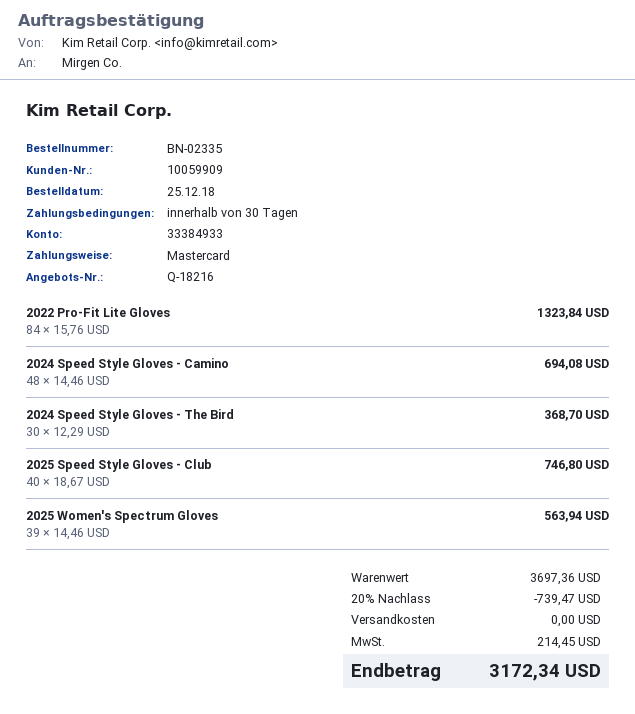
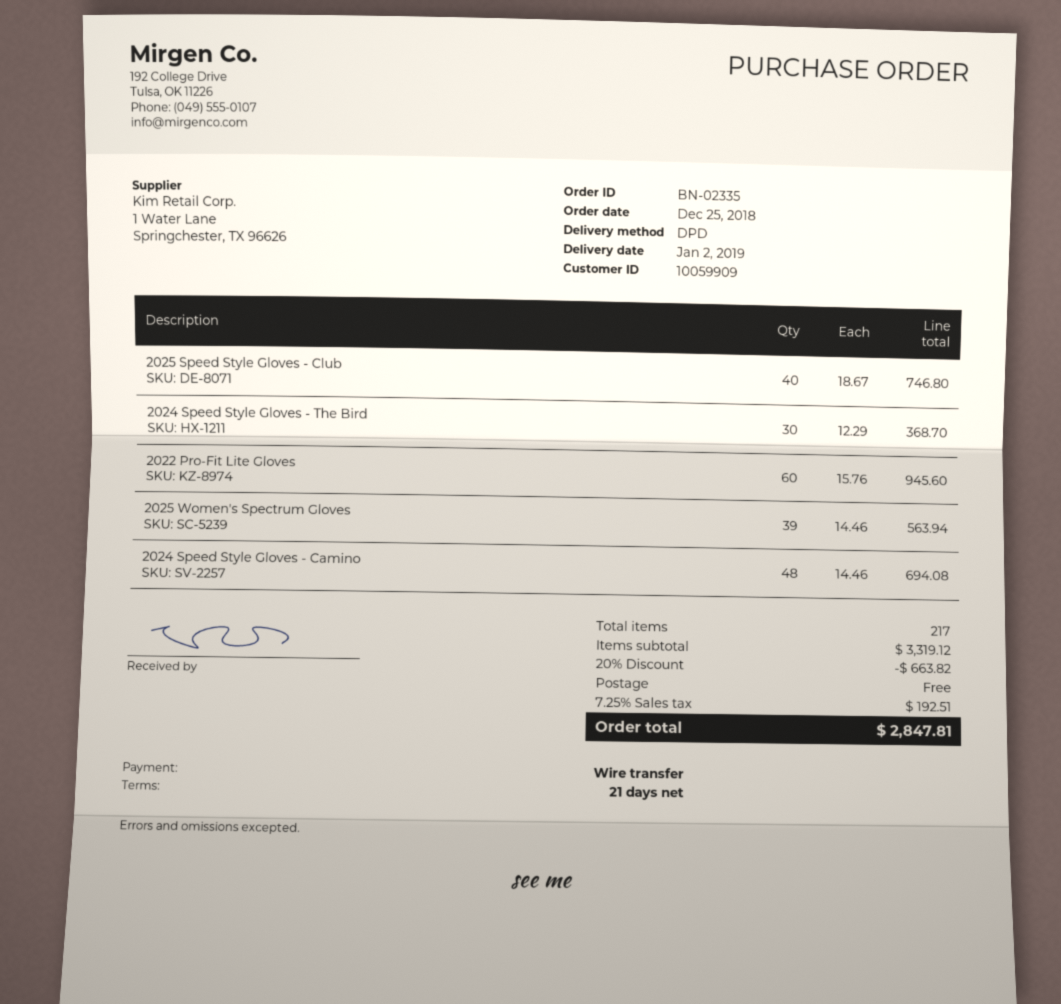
payment terms: 30 days -> 21 days
payment method: Mastercard -> bank transfer
2022 Pro-Fit Lite Gloves: 84 x 15.76 = 1323.84 -> 60 x 15.76 = 945.60
subtotal: 3697.36 -> 3319.12
discount: 20% = 739.47 -> 20% = 663.82
tax: 214.45 -> 192.51
total: 3172.34 -> 2847.81

